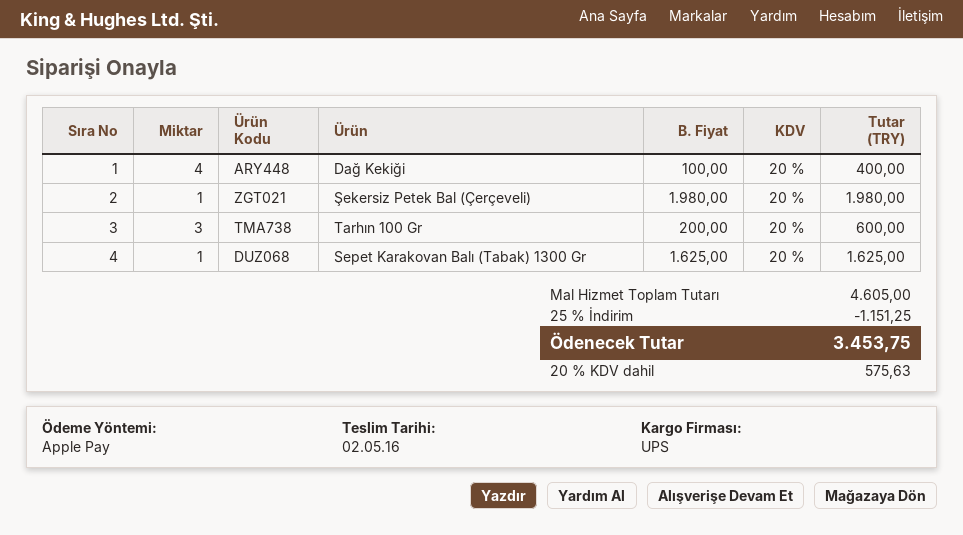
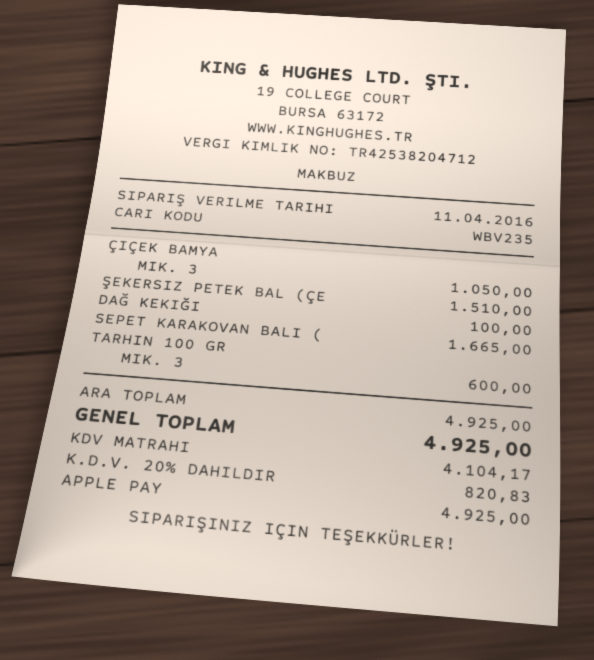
Dağ Kekiği: 4 for 400.00 -> 1 for 100.00
Şekersiz Petek Bal (Çerçeveli): 1 for 1980.00 -> 1 for 1510.00
Sepet Karakovan Balı (Tabak) 1300 Gr: 1 for 1625.00 -> 1 for 1665.00
ÇIÇEK BAMYA: none -> 3 for 1050.00
subtotal: 4605.00 -> 4925.00
discount: 25% = 1151.25 -> none
tax: 20% = 575.63 -> 20% = 820.83
total: 3453.75 -> 4925.00

